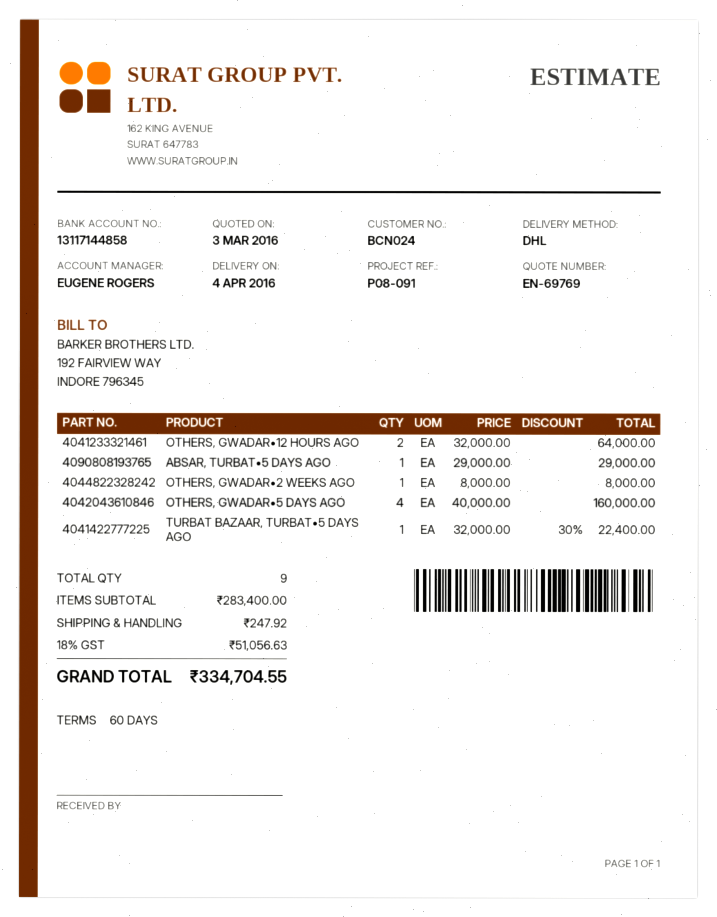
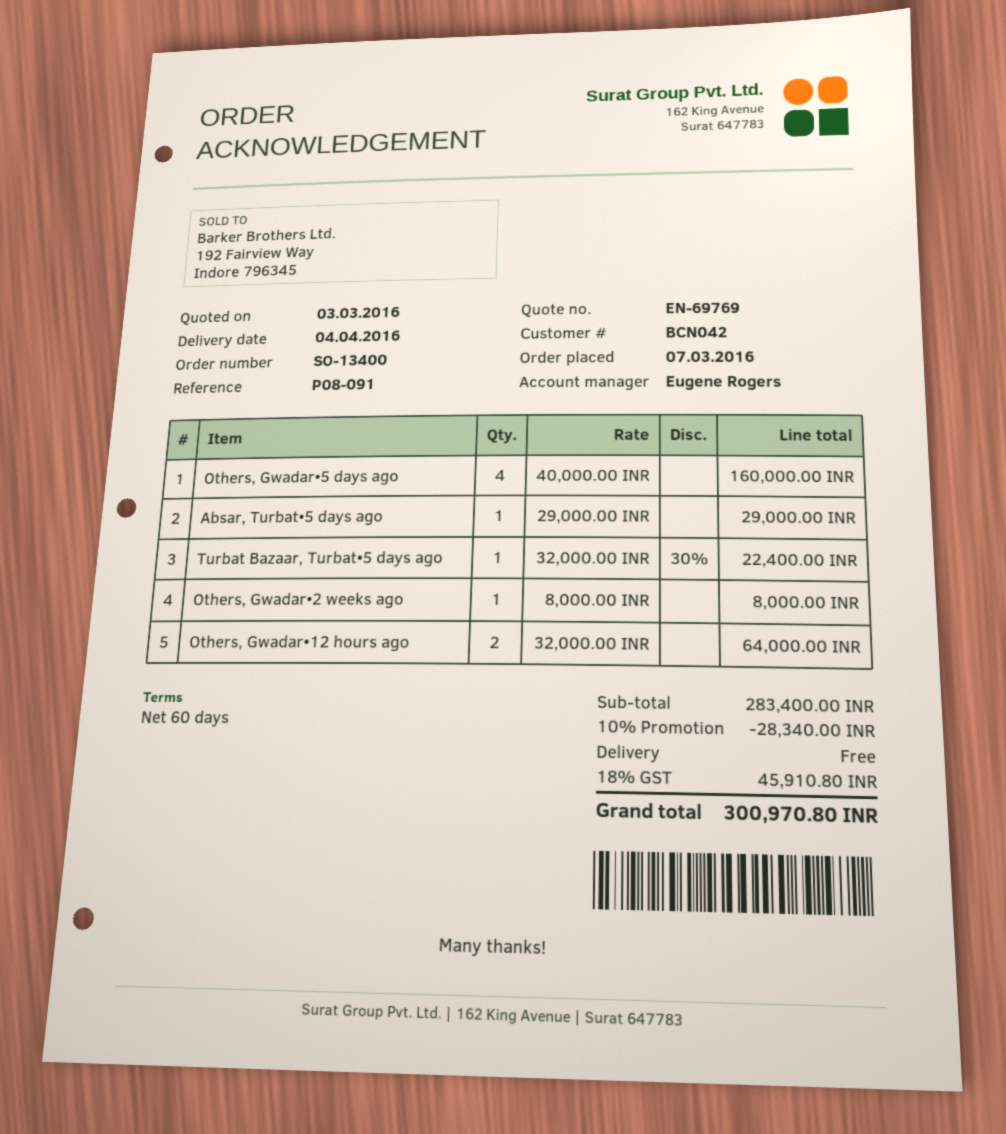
customer number: BCN024 -> BCN042
discount: none -> 10% = 28340.00
shipping: 247.92 -> 0.00
tax: 18% = 51056.63 -> 18% = 45910.80
total: 334704.55 -> 300970.80

